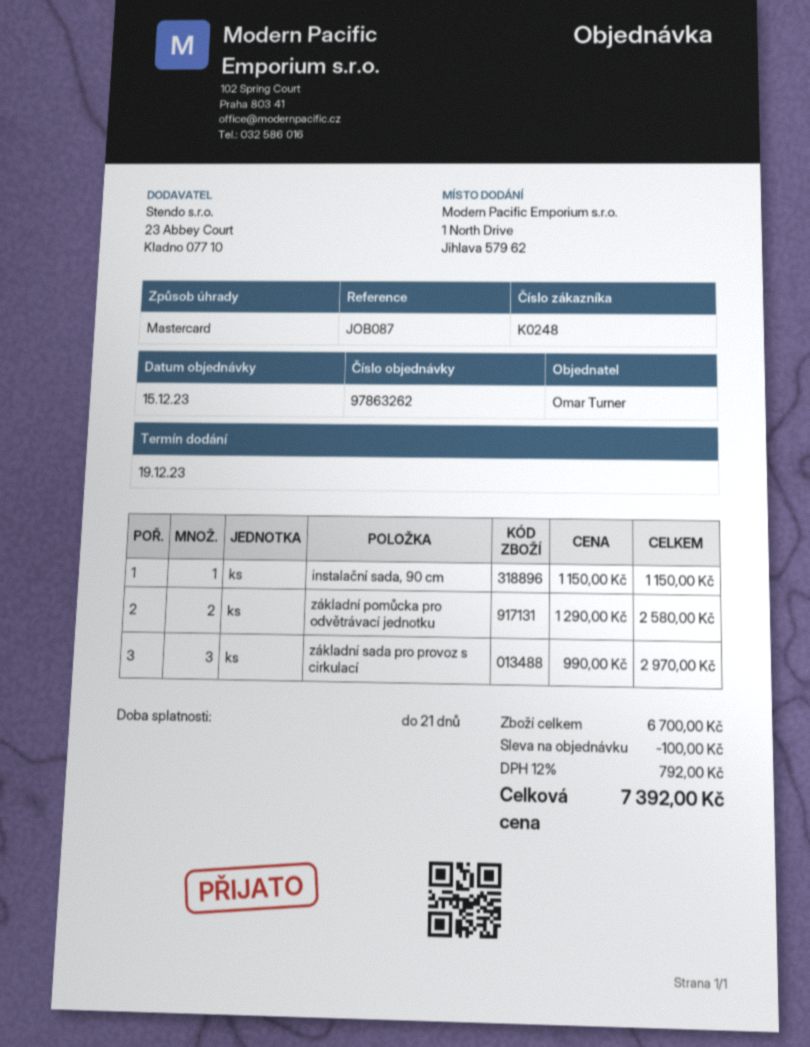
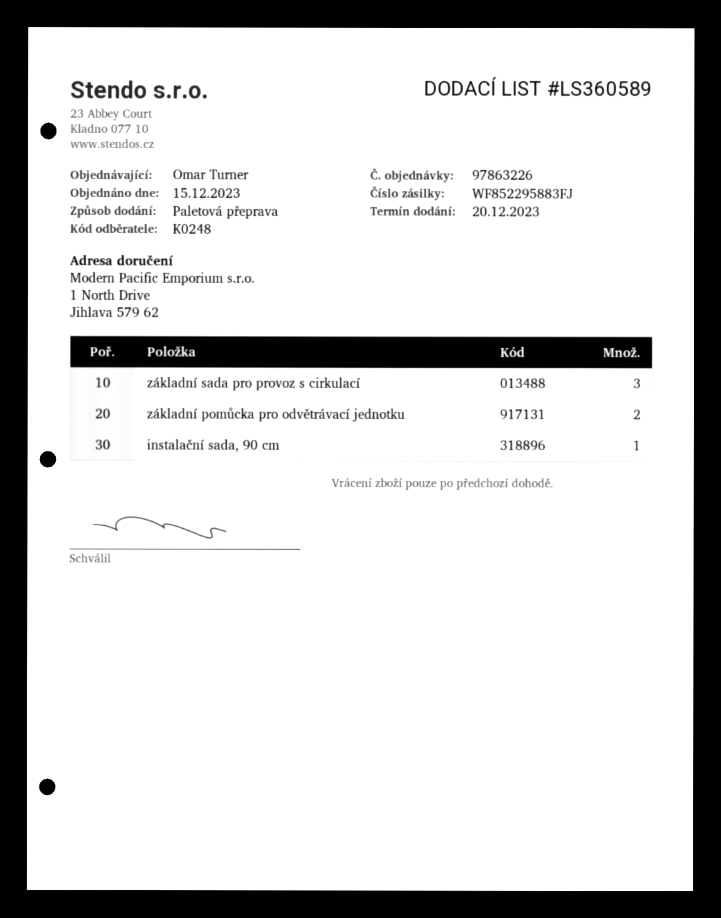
order number: 97863262 -> 97863226
delivery date: 2023-12-19 -> 2023-12-20

